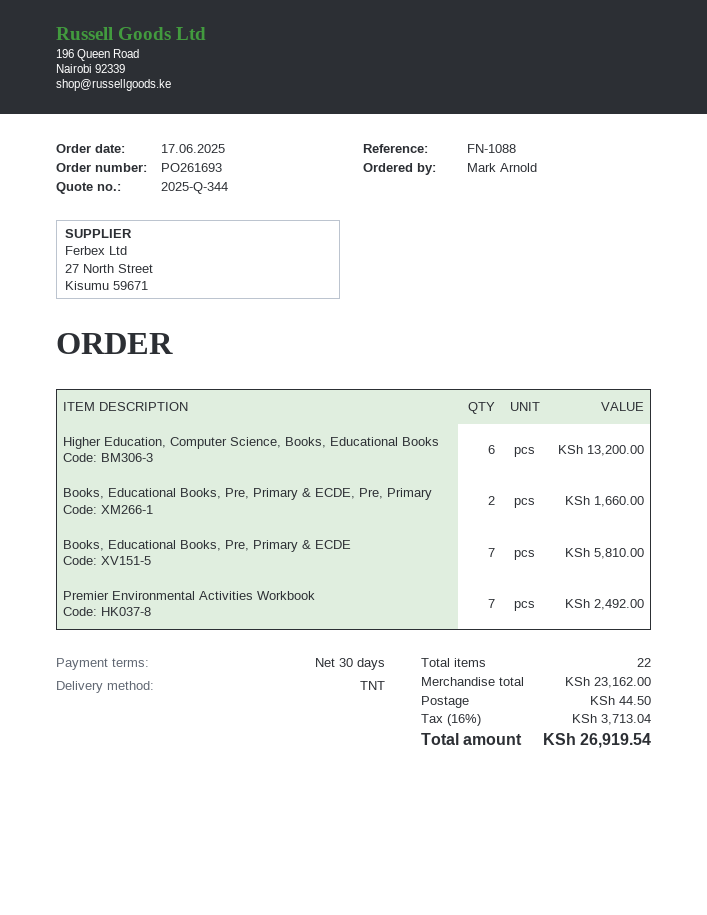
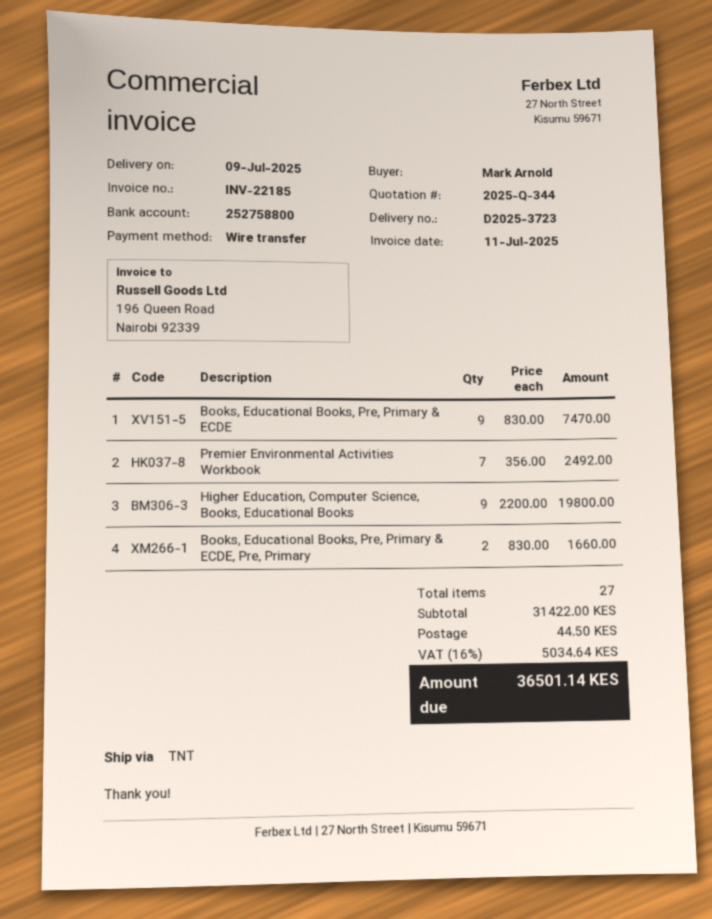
Higher Education, Computer Science, Books, Educational Books: 6 for 13200.00 -> 9 for 19800.00
Books, Educational Books, Pre, Primary & ECDE: 7 for 5810.00 -> 9 for 7470.00
total quantity: 22 -> 27
subtotal: 23162.00 -> 31422.00
tax: 16% = 3713.04 -> 16% = 5034.64
total: 26919.54 -> 36501.14

